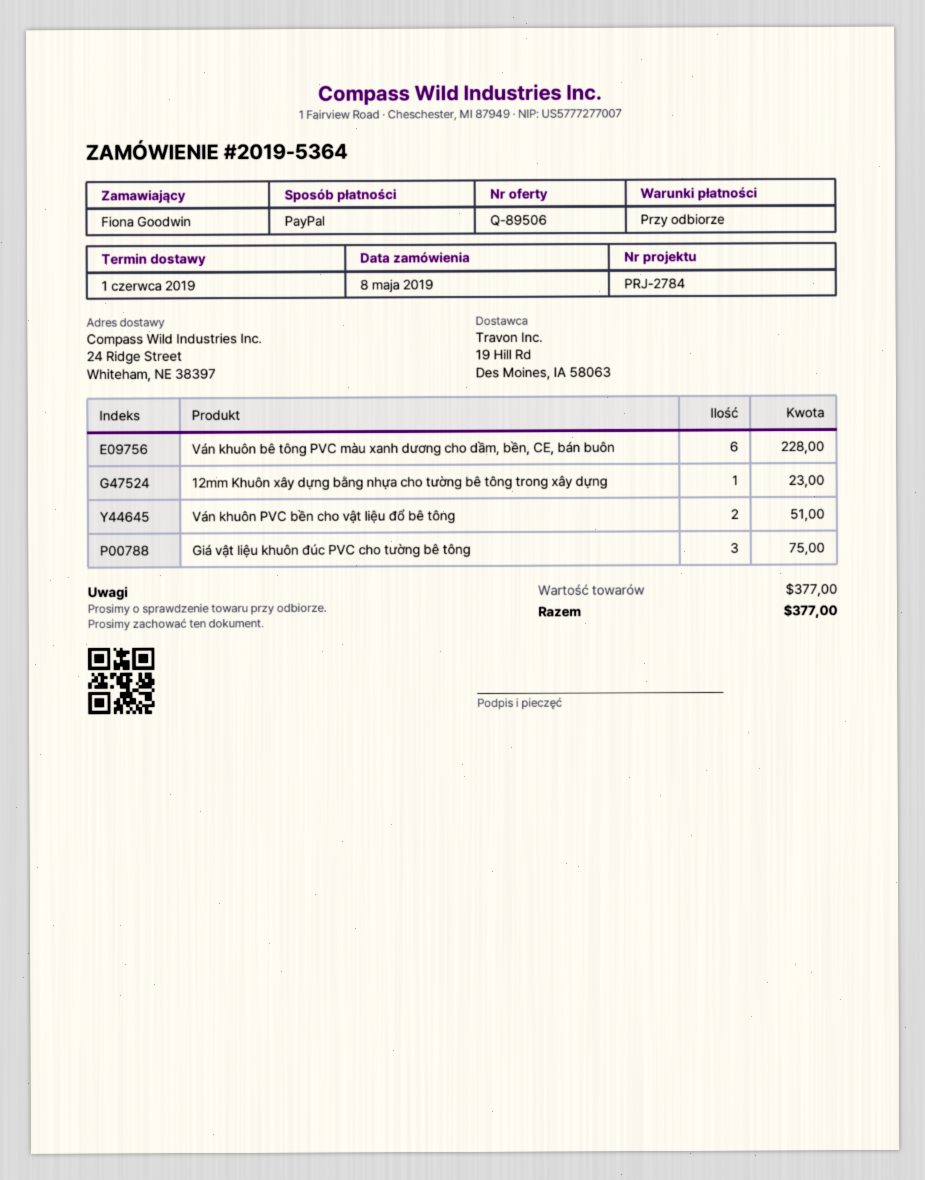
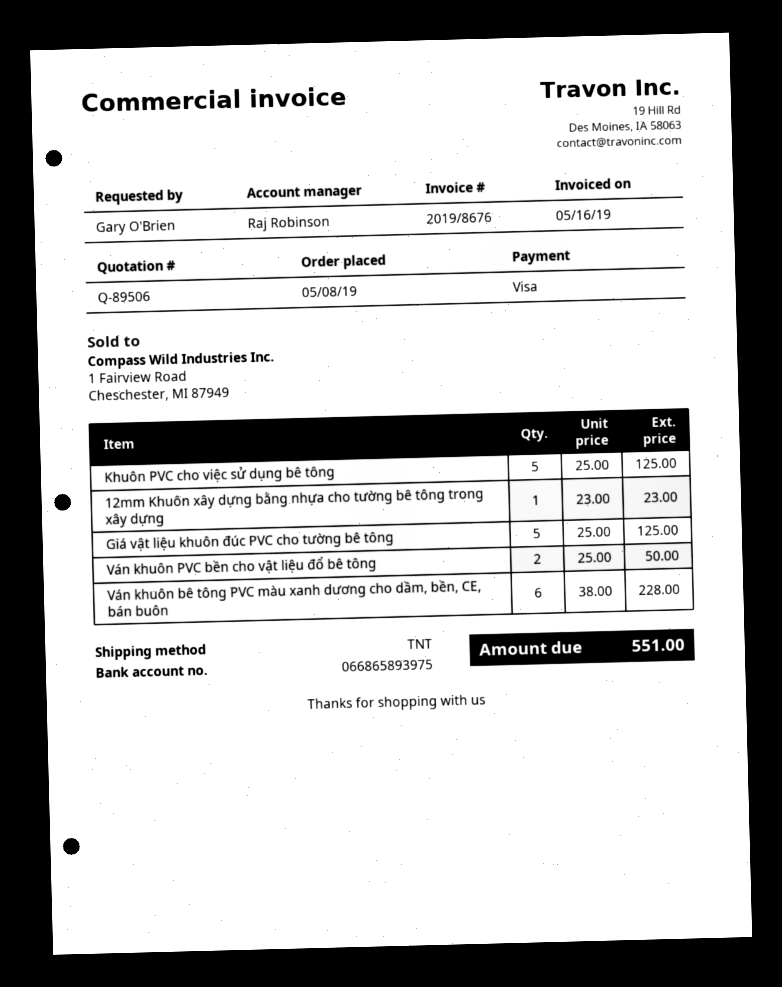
ordered by: Fiona Goodwin -> Gary O'Brien
payment method: PayPal -> Visa
Ván khuôn PVC bền cho vật liệu đổ bê tông: 2 for 51.00 -> 2 for 50.00
Giá vật liệu khuôn đúc PVC cho tường bê tông: 3 for 75.00 -> 5 for 125.00
Khuôn PVC cho việc sử dụng bê tông: none -> 5 for 125.00
total: 377.00 -> 551.00

